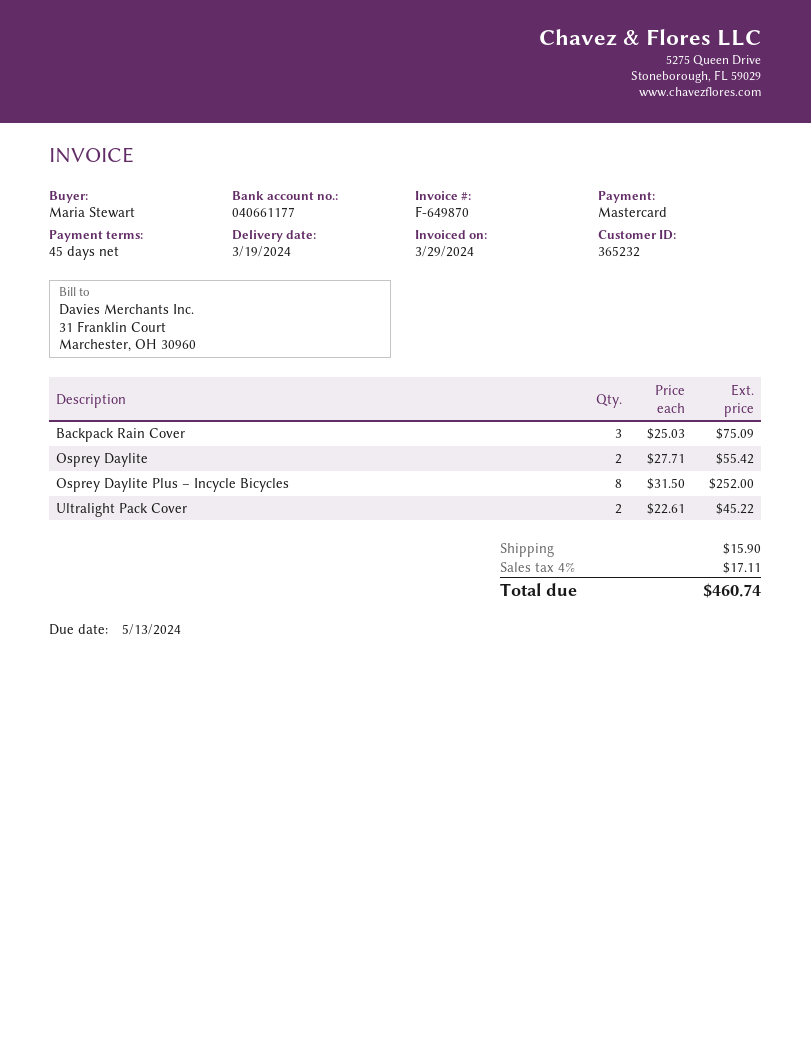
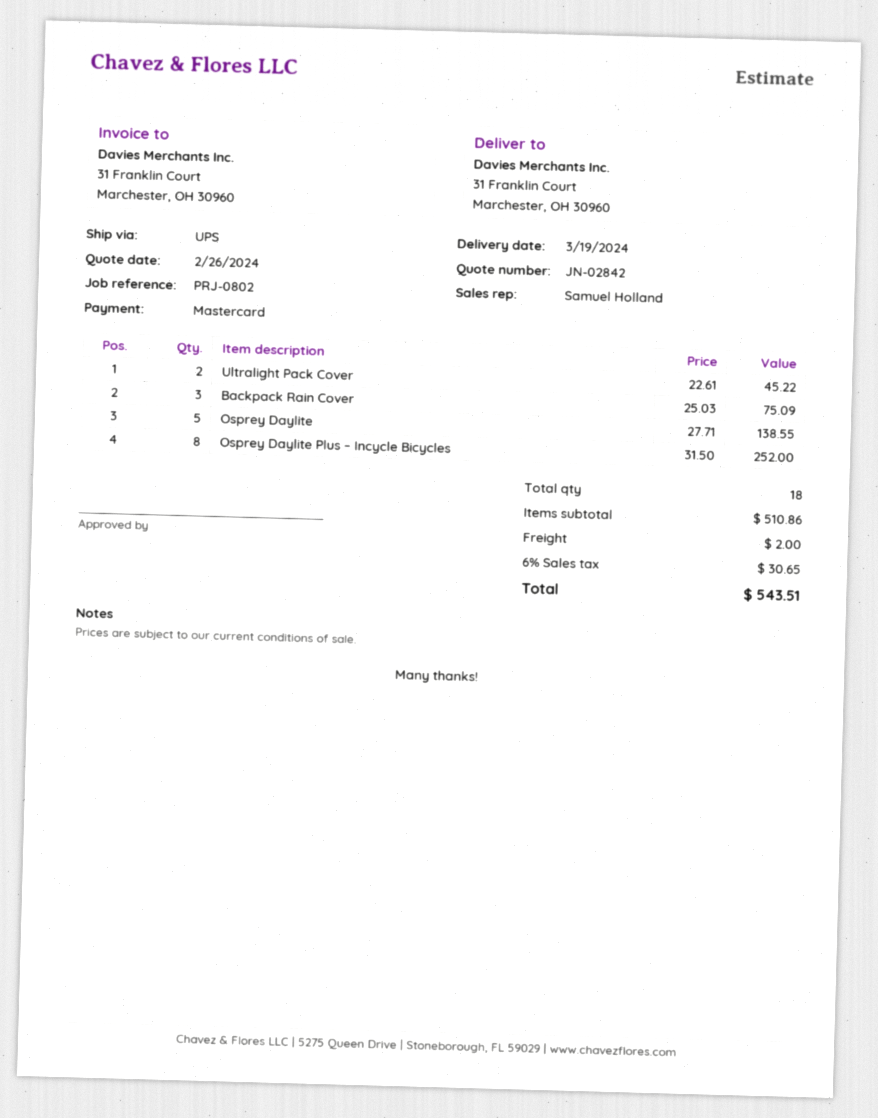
Osprey Daylite: 2 x 27.71 = 55.42 -> 5 x 27.71 = 138.55
shipping: 15.90 -> 2.00
tax: 4% = 17.11 -> 6% = 30.65
total: 460.74 -> 543.51

